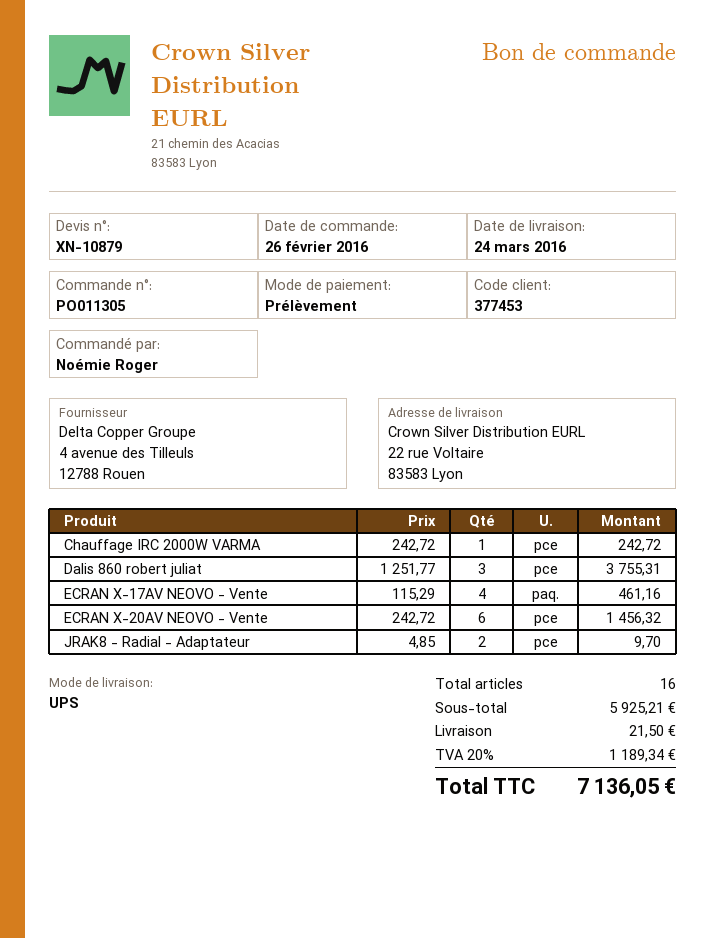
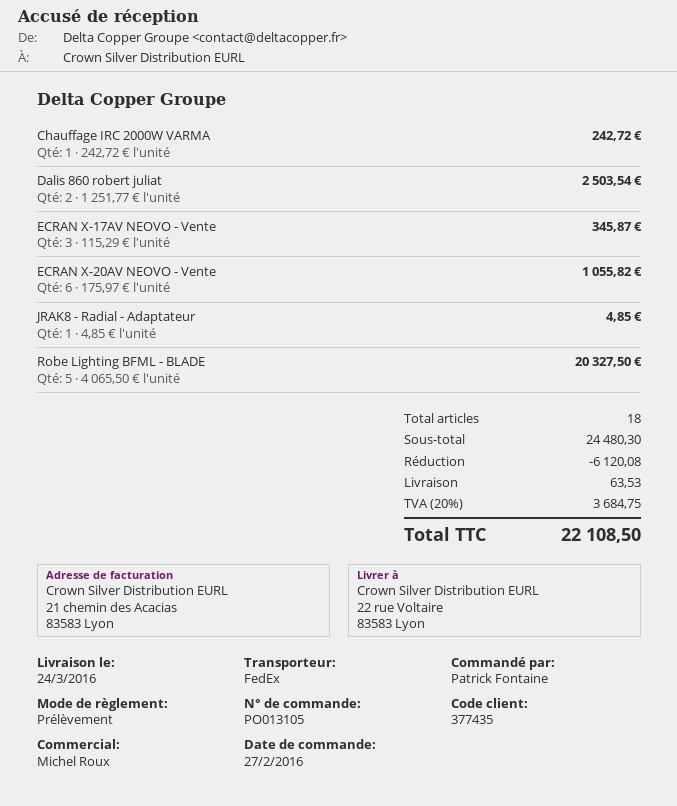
order number: PO011305 -> PO013105
order date: 2016-02-26 -> 2016-02-27
customer number: 377453 -> 377435
ordered by: Noémie Roger -> Patrick Fontaine
shipping method: UPS -> FedEx
Dalis 860 robert juliat: 3 x 1251.77 = 3755.31 -> 2 x 1251.77 = 2503.54
ECRAN X-17AV NEOVO - Vente: 4 x 115.29 = 461.16 -> 3 x 115.29 = 345.87
ECRAN X-20AV NEOVO - Vente: 6 x 242.72 = 1456.32 -> 6 x 175.97 = 1055.82
JRAK8 - Radial - Adaptateur: 2 x 4.85 = 9.70 -> 1 x 4.85 = 4.85
Robe Lighting BFML - BLADE: none -> 5 x 4065.50 = 20327.50
total quantity: 16 -> 18
subtotal: 5925.21 -> 24480.30
discount: none -> 6120.08
shipping: 21.50 -> 63.53
tax: 20% = 1189.34 -> 20% = 3684.75
total: 7136.05 -> 22108.50

